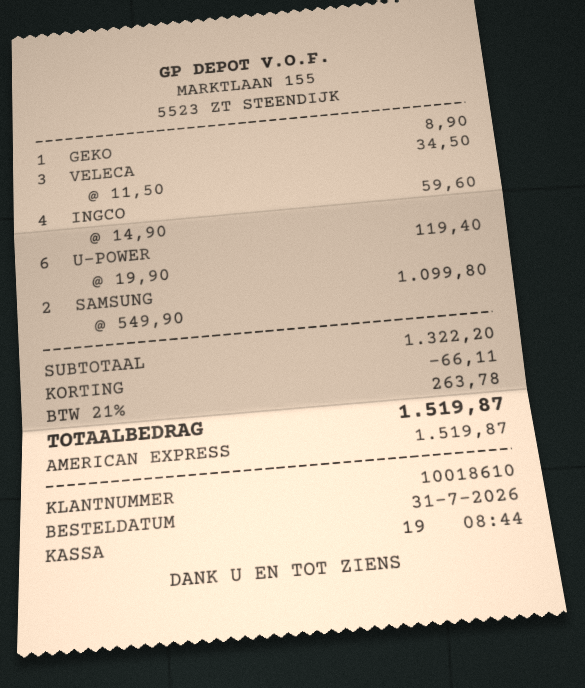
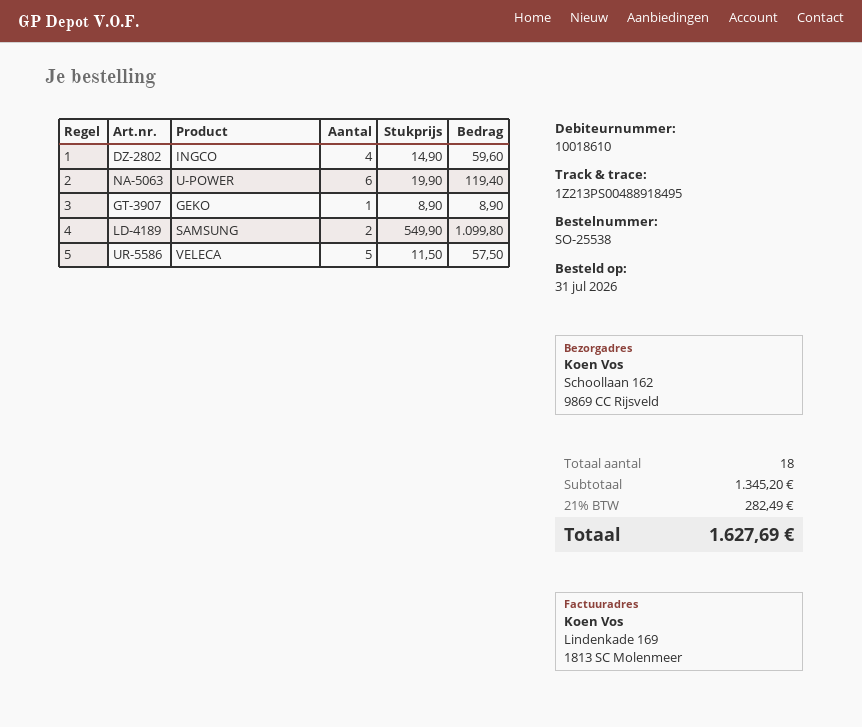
VELECA: 3 x 11.50 = 34.50 -> 5 x 11.50 = 57.50
subtotal: 1322.20 -> 1345.20
discount: 66.11 -> none
tax: 21% = 263.78 -> 21% = 282.49
total: 1519.87 -> 1627.69

